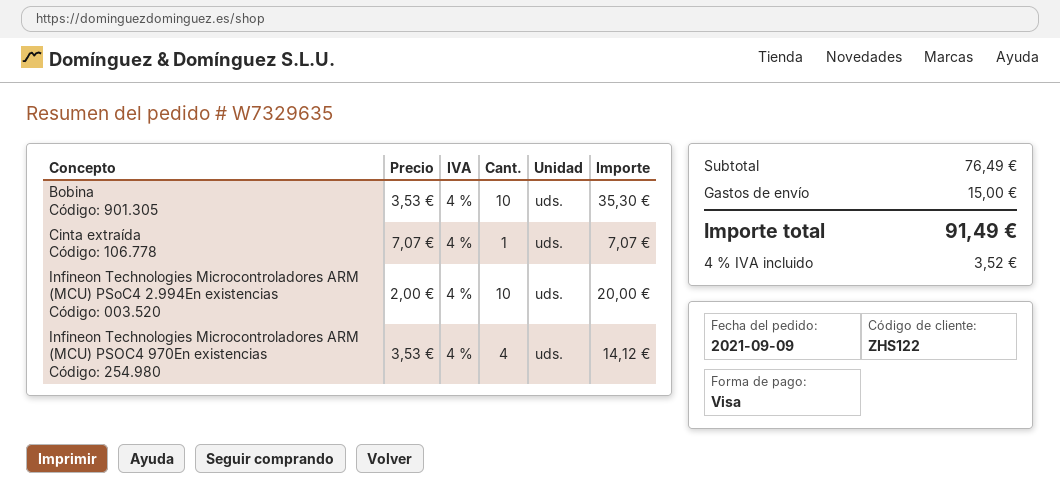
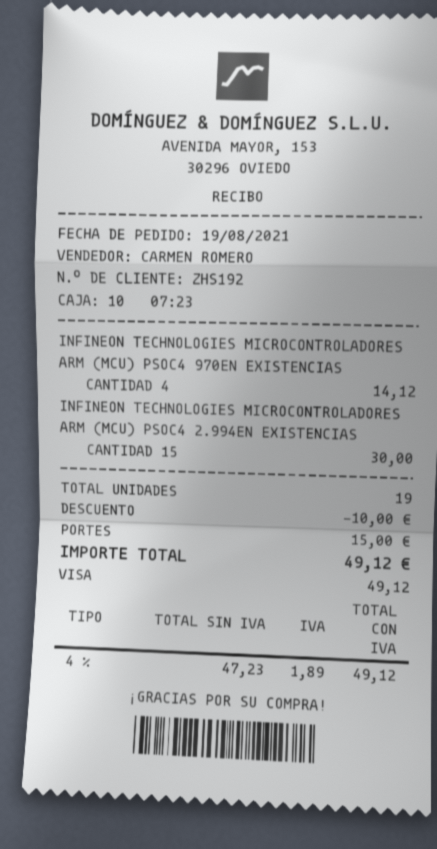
order date: 2021-09-09 -> 2021-08-19
customer number: ZHS122 -> ZHS192
Bobina: 10 for 35.30 -> none
Cinta extraída: 1 for 7.07 -> none
Infineon Technologies Microcontroladores ARM (MCU) PSoC4 2.994En existencias: 10 for 20.00 -> 15 for 30.00
discount: none -> 10.00
tax: 4% = 3.52 -> 4% = 1.89
total: 91.49 -> 49.12

